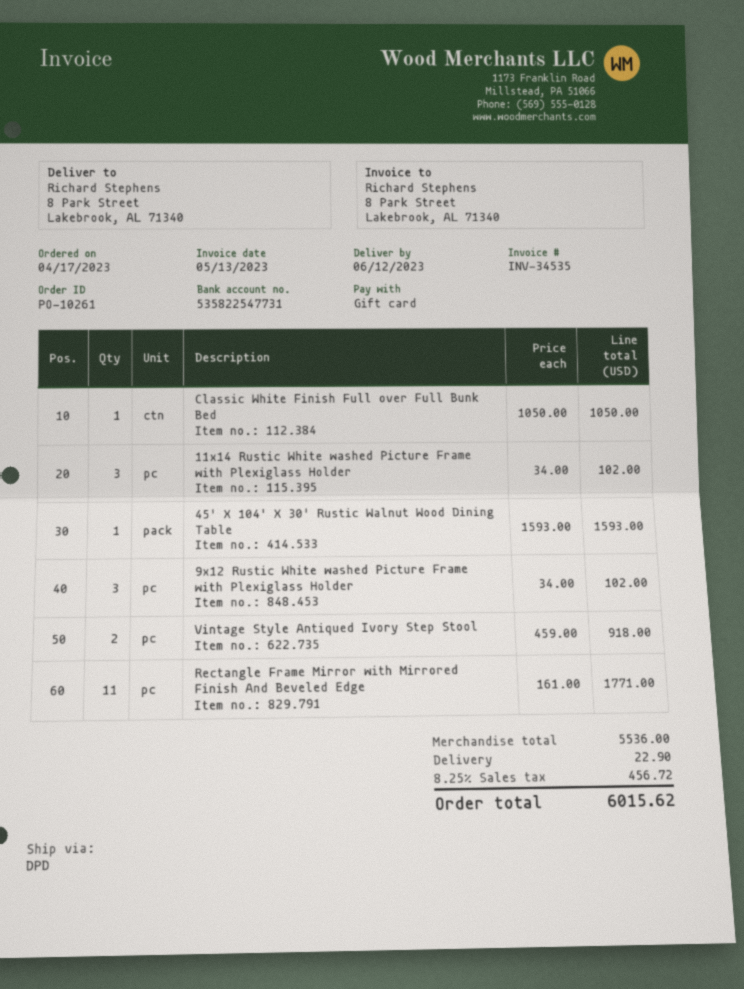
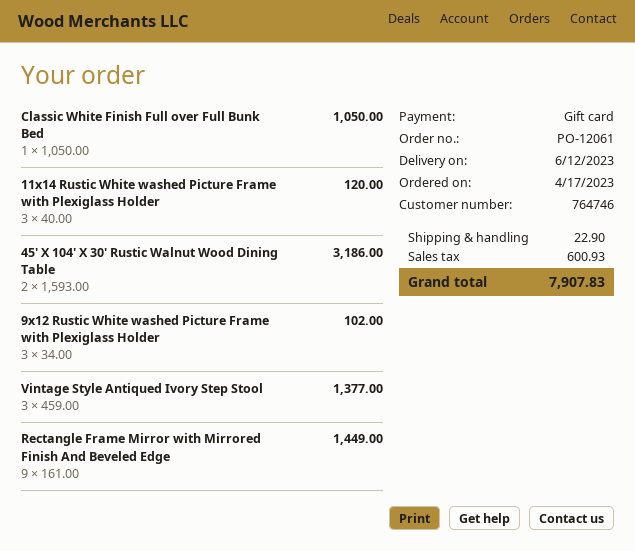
order number: PO-10261 -> PO-12061
11x14 Rustic White washed Picture Frame with Plexiglass Holder: 3 x 34.00 = 102.00 -> 3 x 40.00 = 120.00
45' X 104' X 30' Rustic Walnut Wood Dining Table: 1 x 1593.00 = 1593.00 -> 2 x 1593.00 = 3186.00
Vintage Style Antiqued Ivory Step Stool: 2 x 459.00 = 918.00 -> 3 x 459.00 = 1377.00
Rectangle Frame Mirror with Mirrored Finish And Beveled Edge: 11 x 161.00 = 1771.00 -> 9 x 161.00 = 1449.00
tax: 456.72 -> 600.93
total: 6015.62 -> 7907.83

